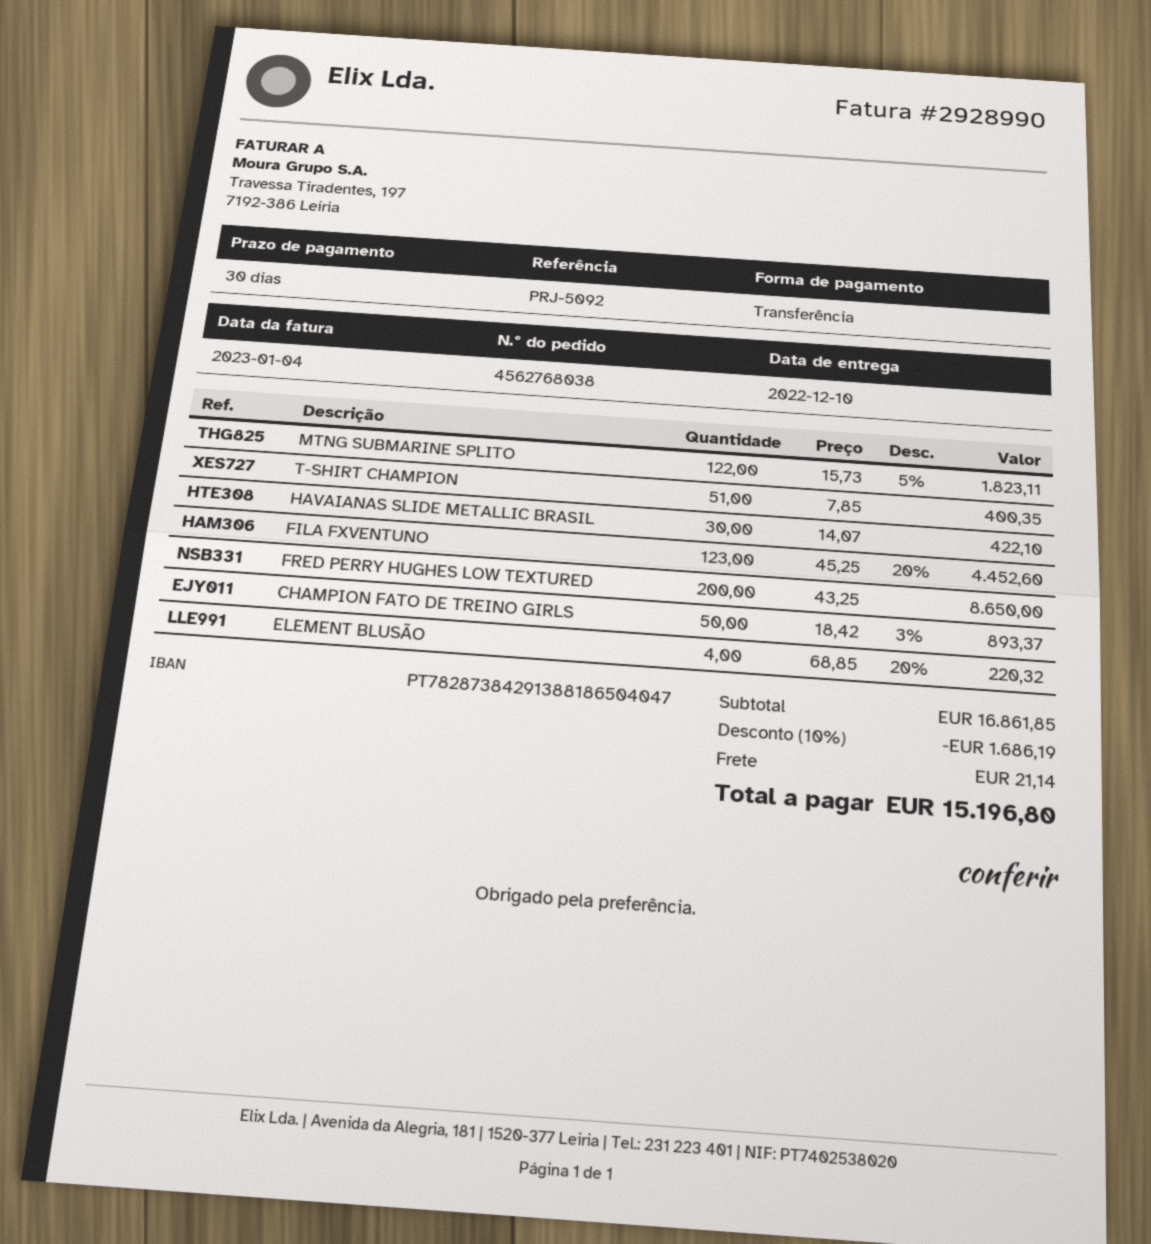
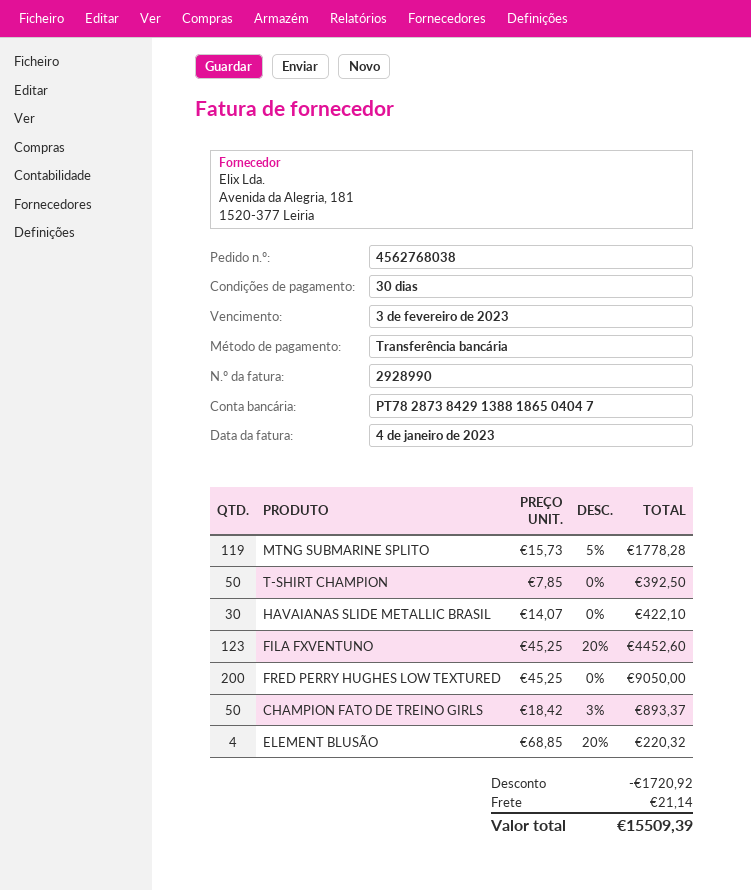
MTNG SUBMARINE SPLITO: 122 x 15.73 - 5% = 1823.11 -> 119 x 15.73 - 5% = 1778.28
T-SHIRT CHAMPION: 51 x 7.85 = 400.35 -> 50 x 7.85 = 392.50
FRED PERRY HUGHES LOW TEXTURED: 200 x 43.25 = 8650.00 -> 200 x 45.25 = 9050.00
discount: 1686.19 -> 1720.92
total: 15196.80 -> 15509.39

